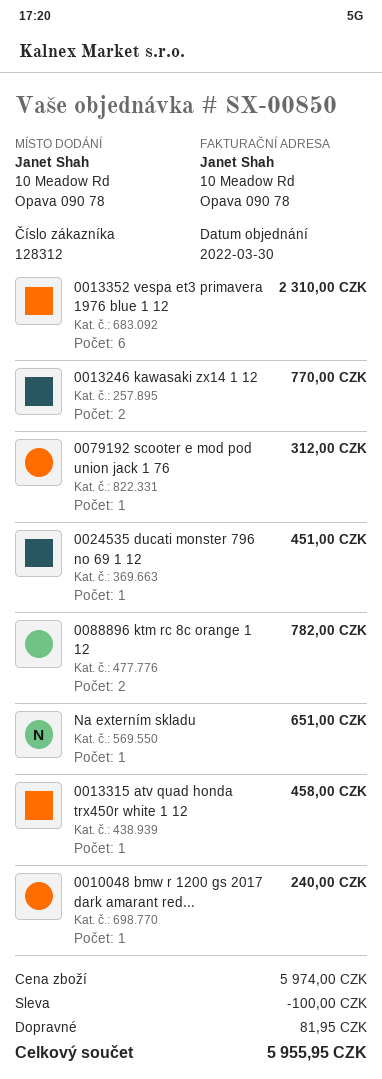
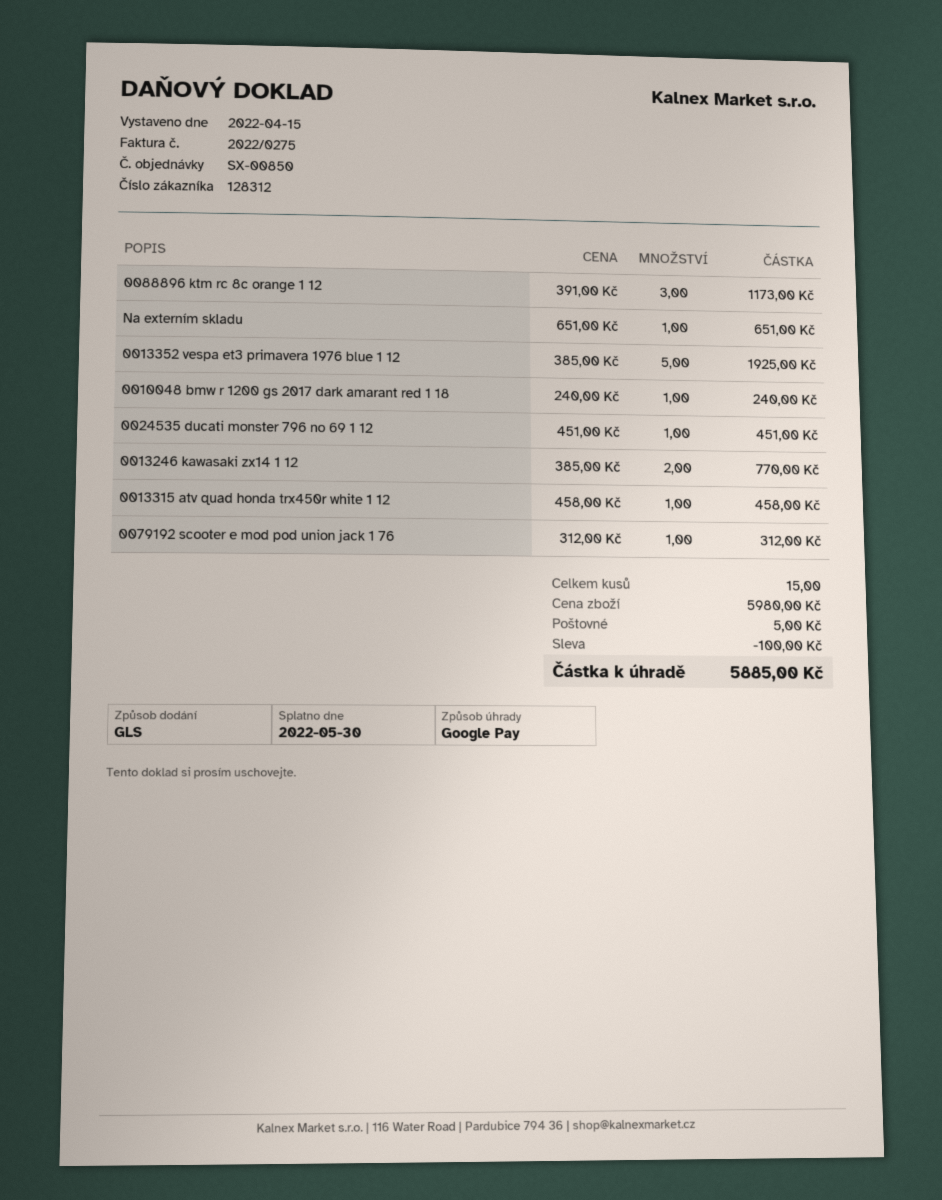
0013352 vespa et3 primavera 1976 blue 1 12: 6 for 2310.00 -> 5 for 1925.00
0088896 ktm rc 8c orange 1 12: 2 for 782.00 -> 3 for 1173.00
subtotal: 5974.00 -> 5980.00
shipping: 81.95 -> 5.00
total: 5955.95 -> 5885.00

